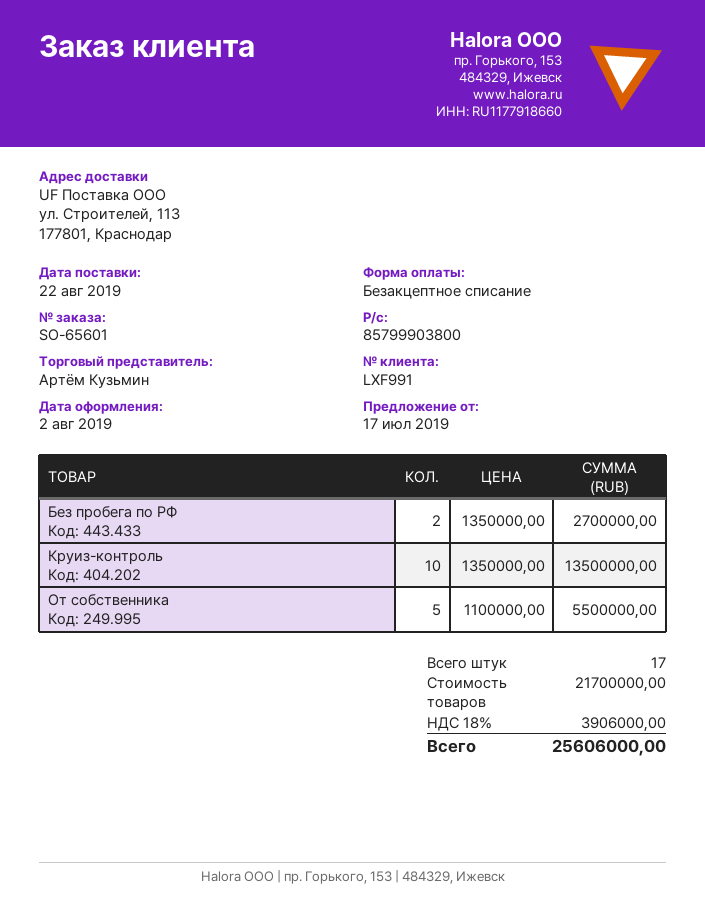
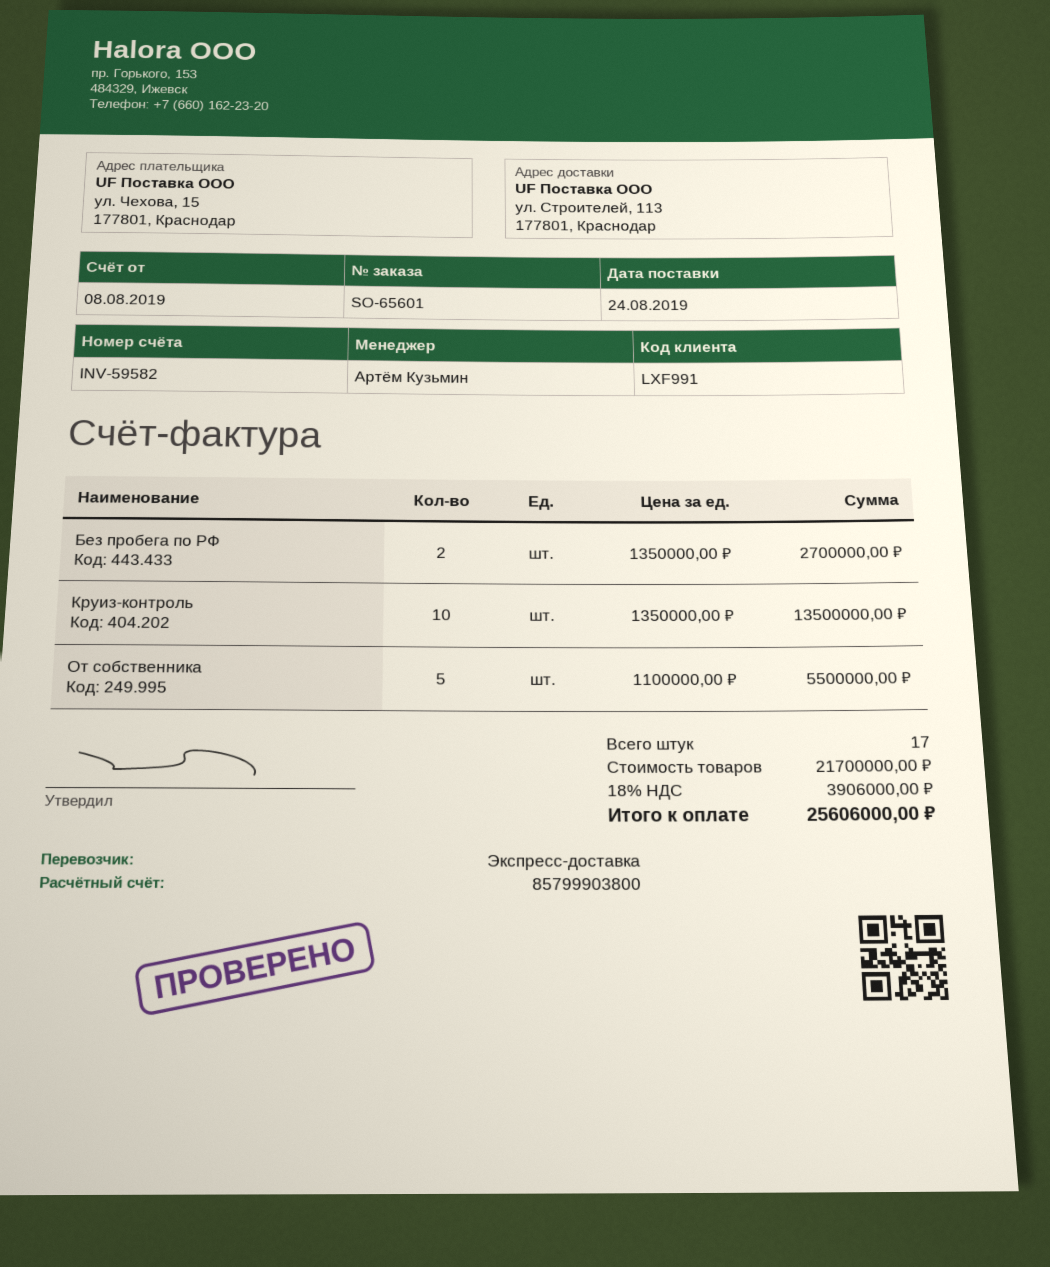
delivery date: 2019-08-22 -> 2019-08-24

